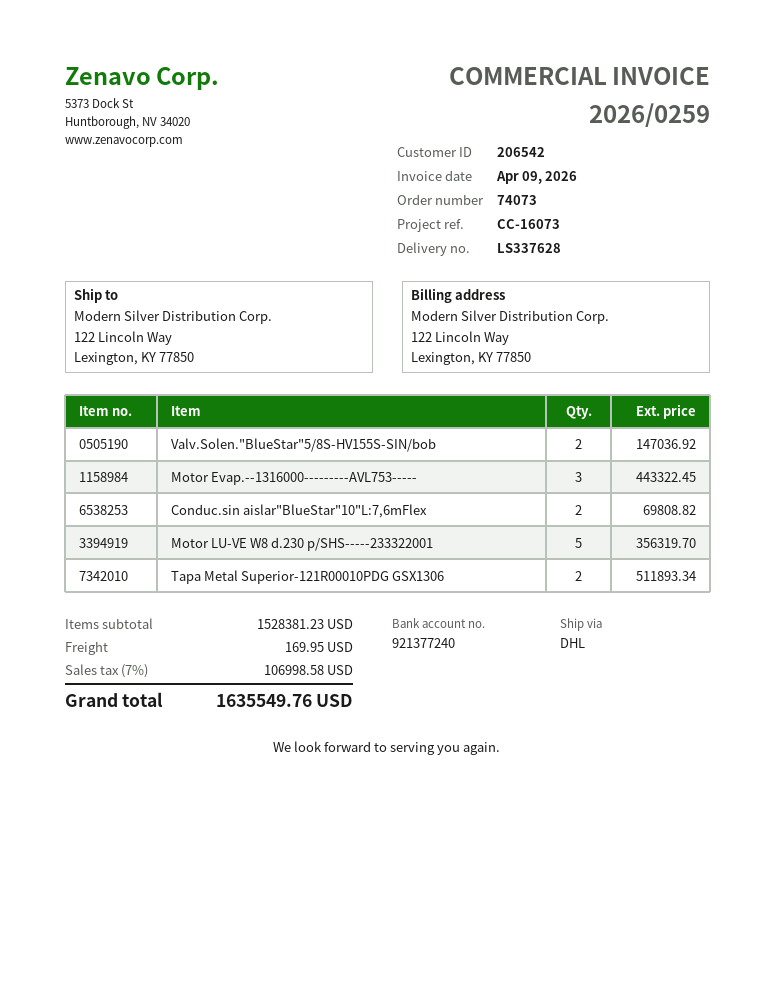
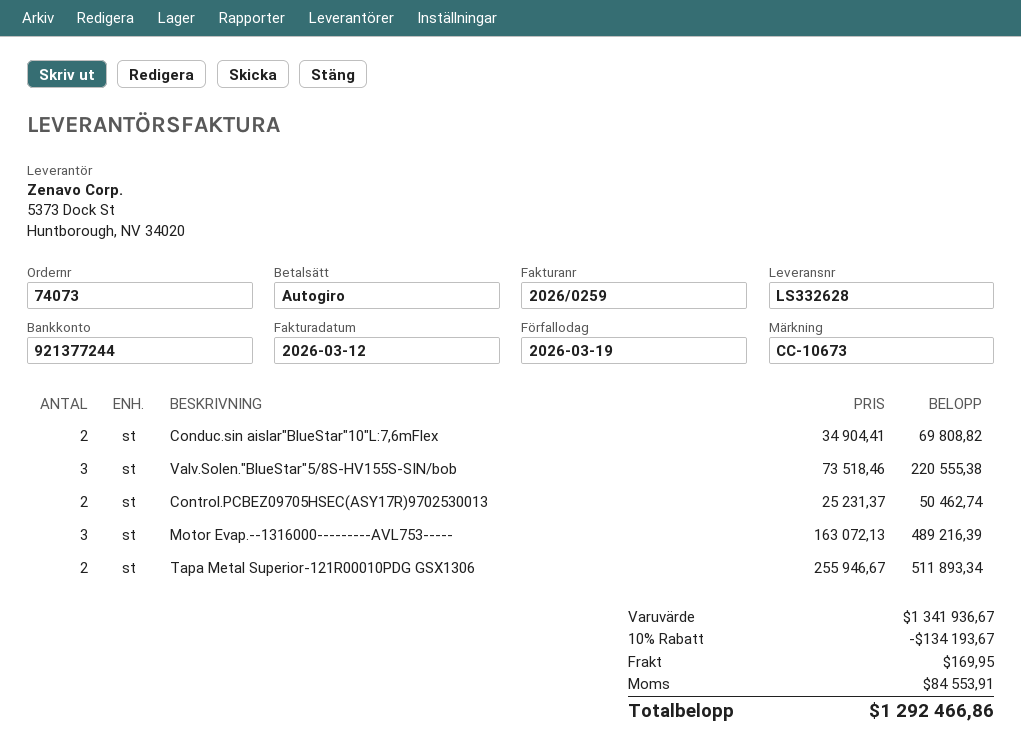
delivery note number: LS337628 -> LS332628
invoice date: 2026-04-09 -> 2026-03-12
reference: CC-16073 -> CC-10673
bank account: 921377240 -> 921377244
Valv.Solen."BlueStar"5/8S-HV155S-SIN/bob: 2 for 147036.92 -> 3 for 220555.38
Motor Evap.--1316000---------AVL753-----: 3 for 443322.45 -> 3 for 489216.39
Motor LU-VE W8 d.230 p/SHS-----233322001: 5 for 356319.70 -> none
Control.PCBEZ09705HSEC(ASY17R)9702530013: none -> 2 for 50462.74
subtotal: 1528381.23 -> 1341936.67
discount: none -> 10% = 134193.67
tax: 106998.58 -> 84553.91
total: 1635549.76 -> 1292466.86

